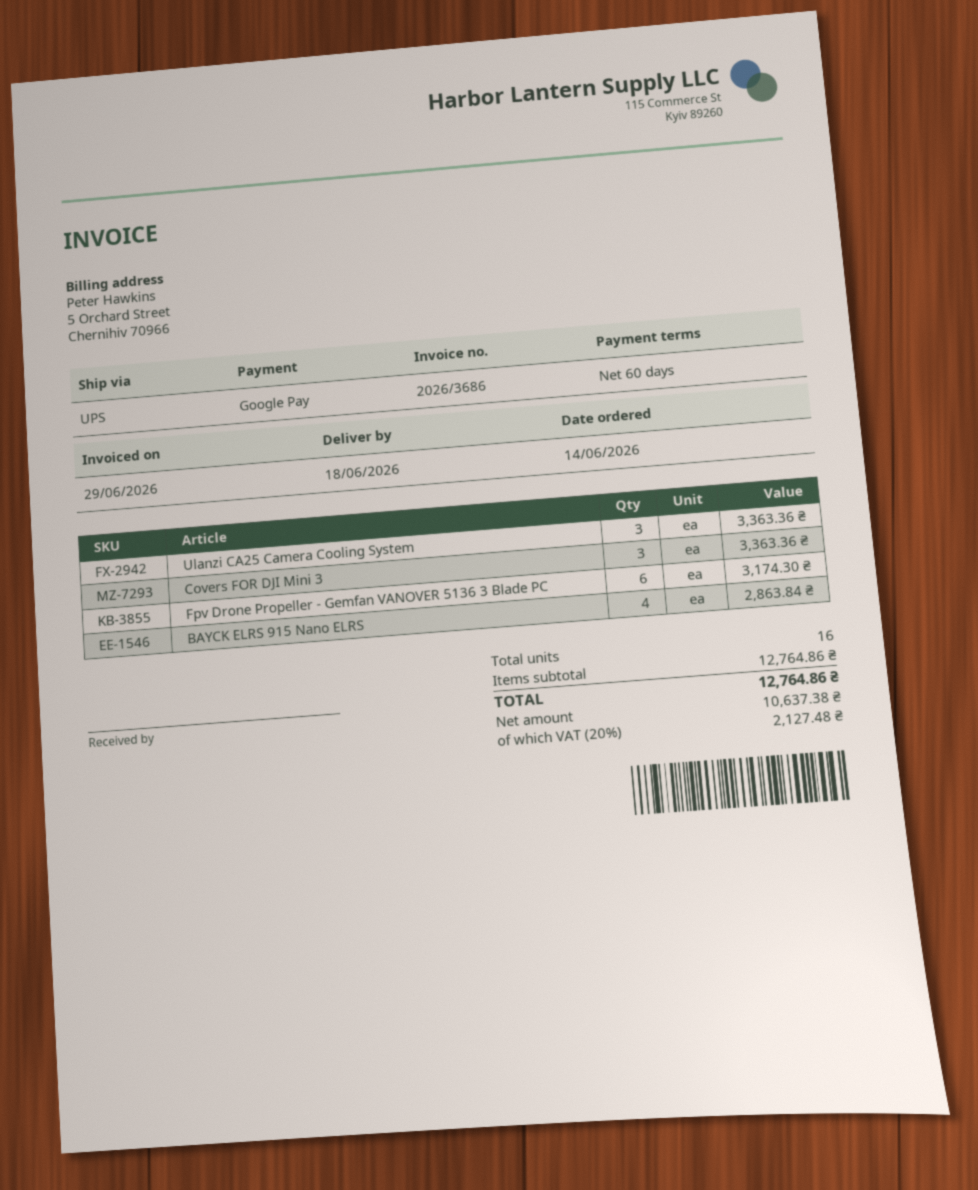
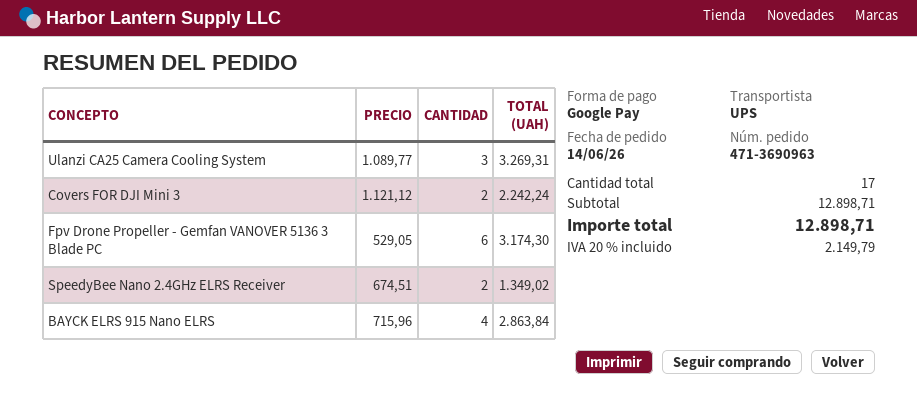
Ulanzi CA25 Camera Cooling System: 3 for 3363.36 -> 3 for 3269.31
Covers FOR DJI Mini 3: 3 for 3363.36 -> 2 for 2242.24
SpeedyBee Nano 2.4GHz ELRS Receiver: none -> 2 for 1349.02
total quantity: 16 -> 17
subtotal: 12764.86 -> 12898.71
tax: 20% = 2127.48 -> 20% = 2149.79
total: 12764.86 -> 12898.71

